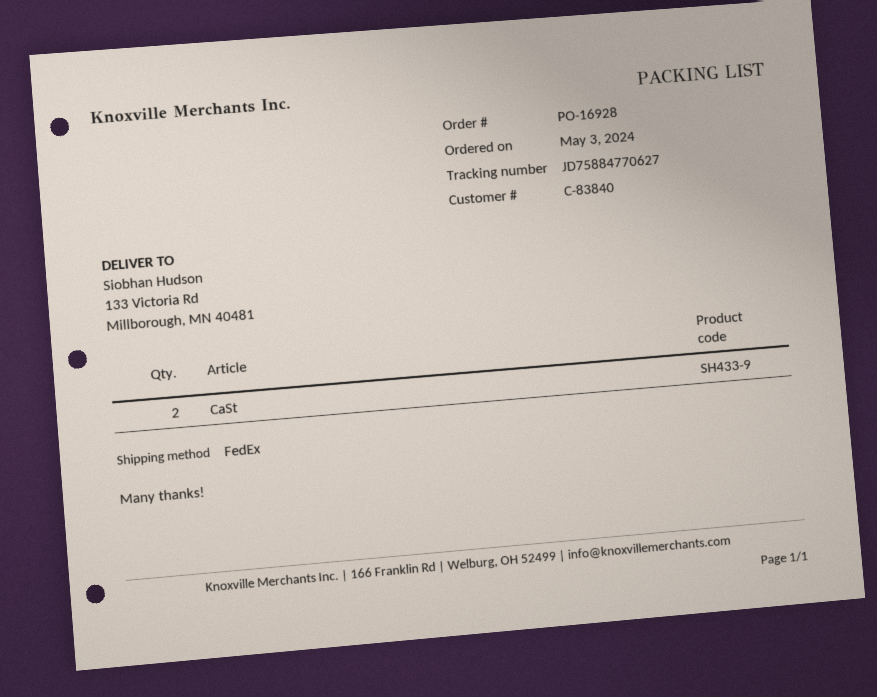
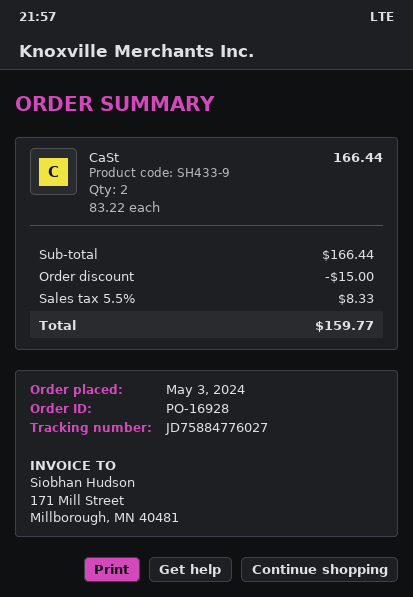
tracking number: JD75884770627 -> JD75884776027

